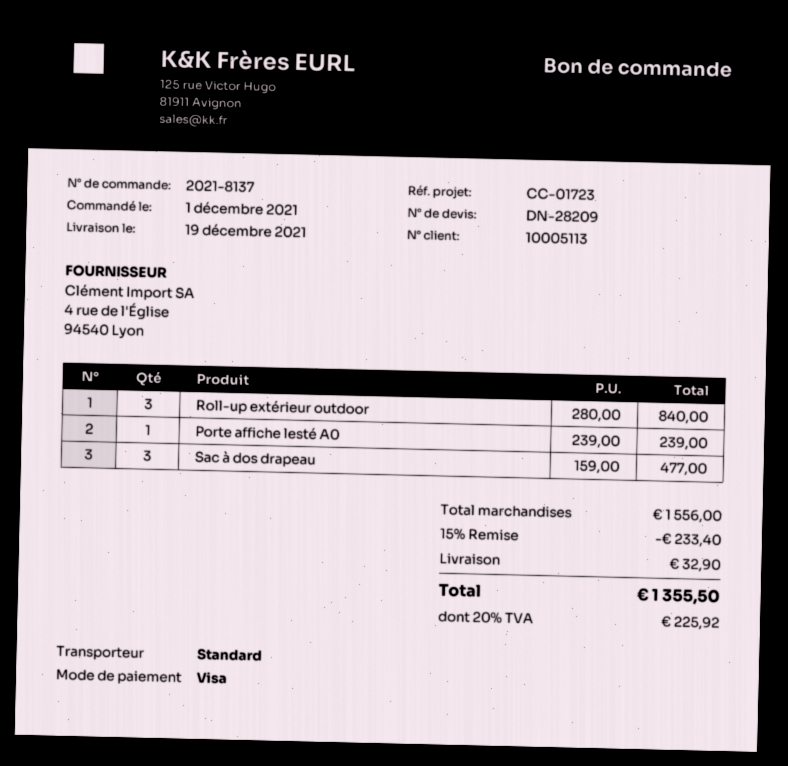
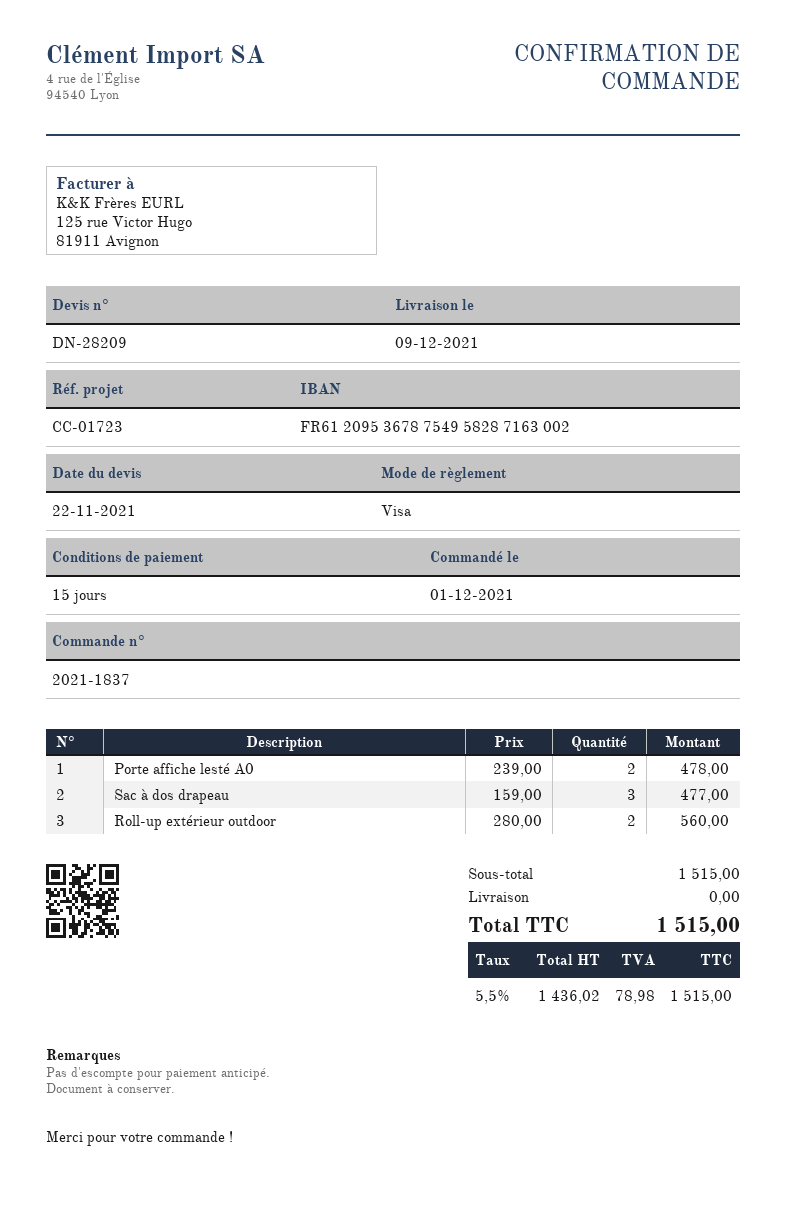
order number: 2021-8137 -> 2021-1837
delivery date: 2021-12-19 -> 2021-12-09
Roll-up extérieur outdoor: 3 x 280.00 = 840.00 -> 2 x 280.00 = 560.00
Porte affiche lesté A0: 1 x 239.00 = 239.00 -> 2 x 239.00 = 478.00
subtotal: 1556.00 -> 1515.00
discount: 15% = 233.40 -> none
shipping: 32.90 -> 0.00
tax: 20% = 225.92 -> 5.5% = 78.98
total: 1355.50 -> 1515.00

